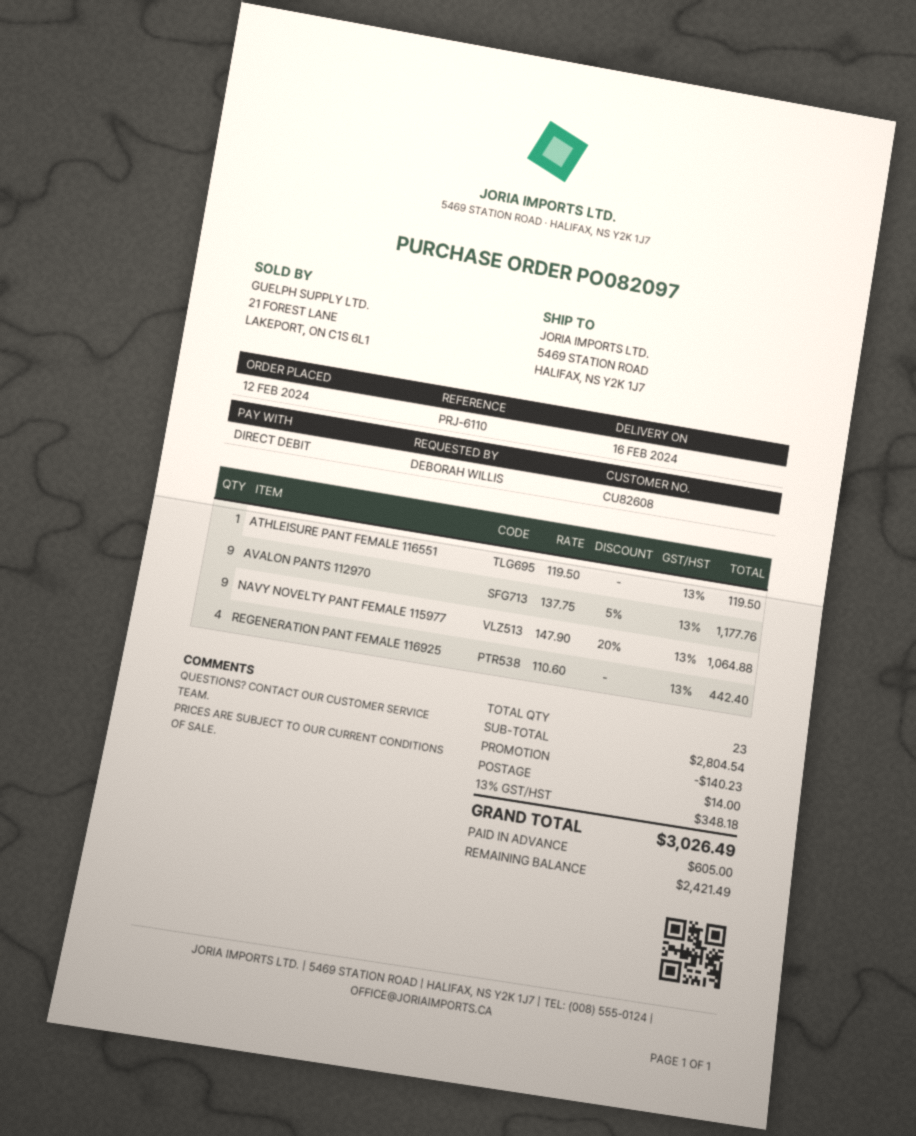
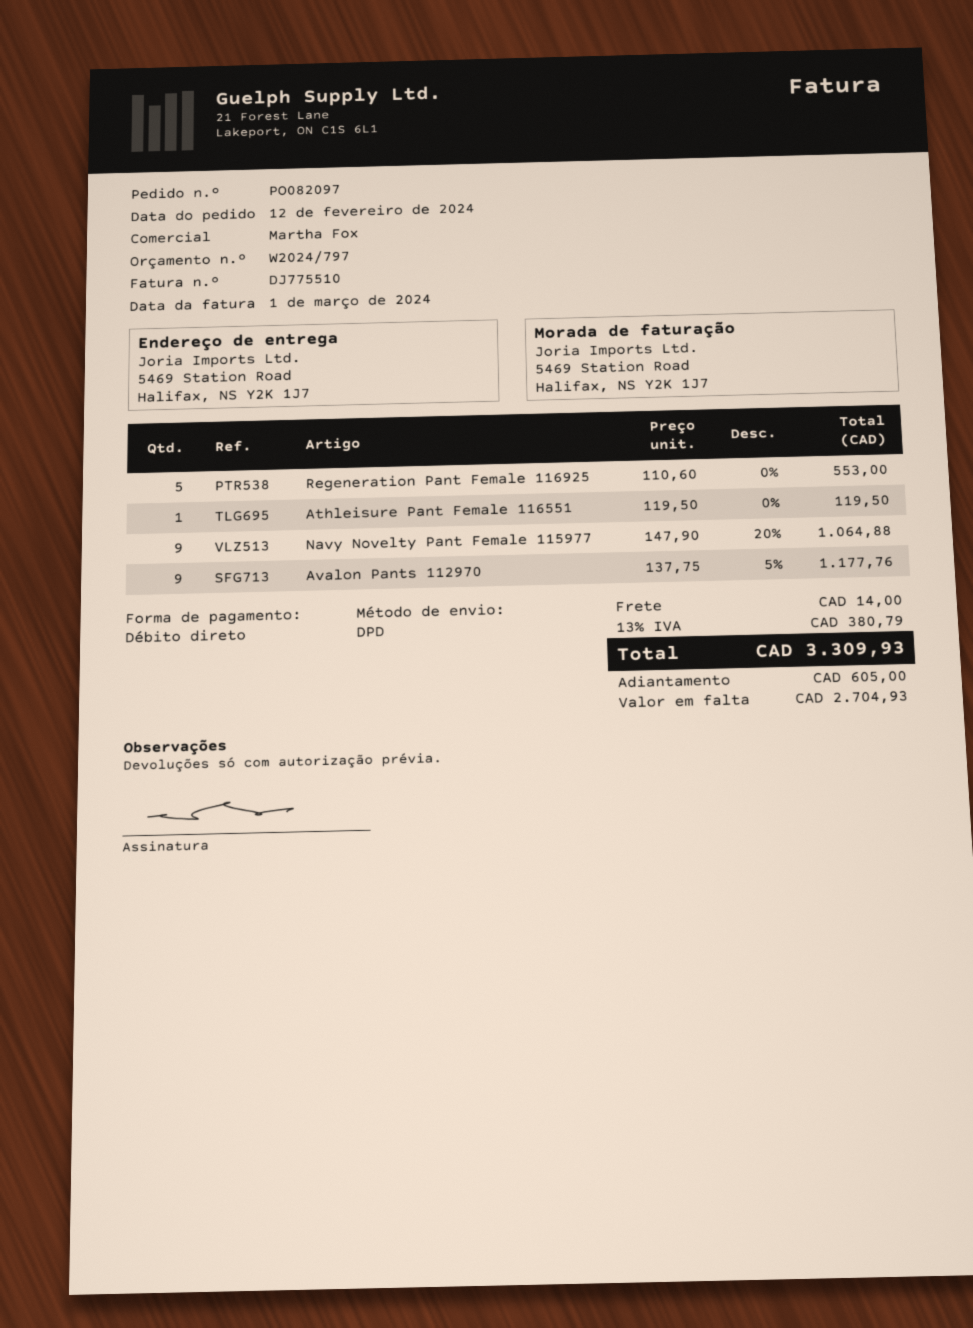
REGENERATION PANT FEMALE 116925: 4 x 110.60 = 442.40 -> 5 x 110.60 = 553.00
discount: 140.23 -> none
tax: 13% = 348.18 -> 13% = 380.79
total: 3026.49 -> 3309.93
balance: 2421.49 -> 2704.93

